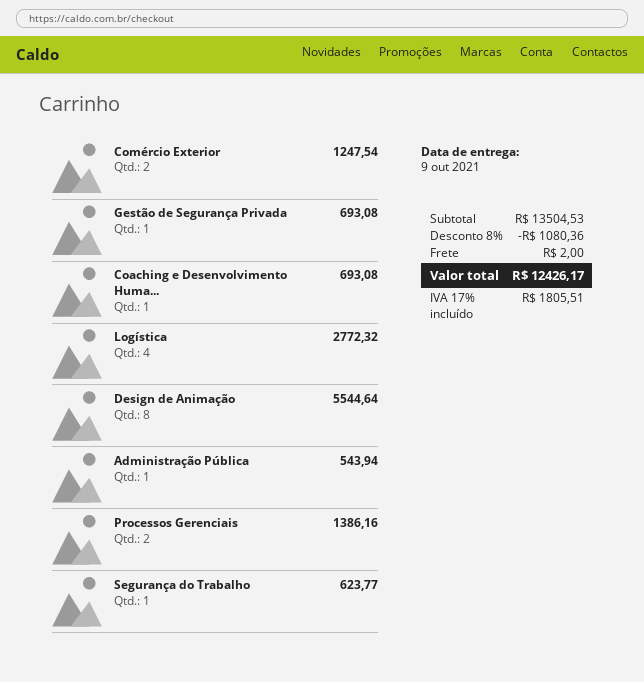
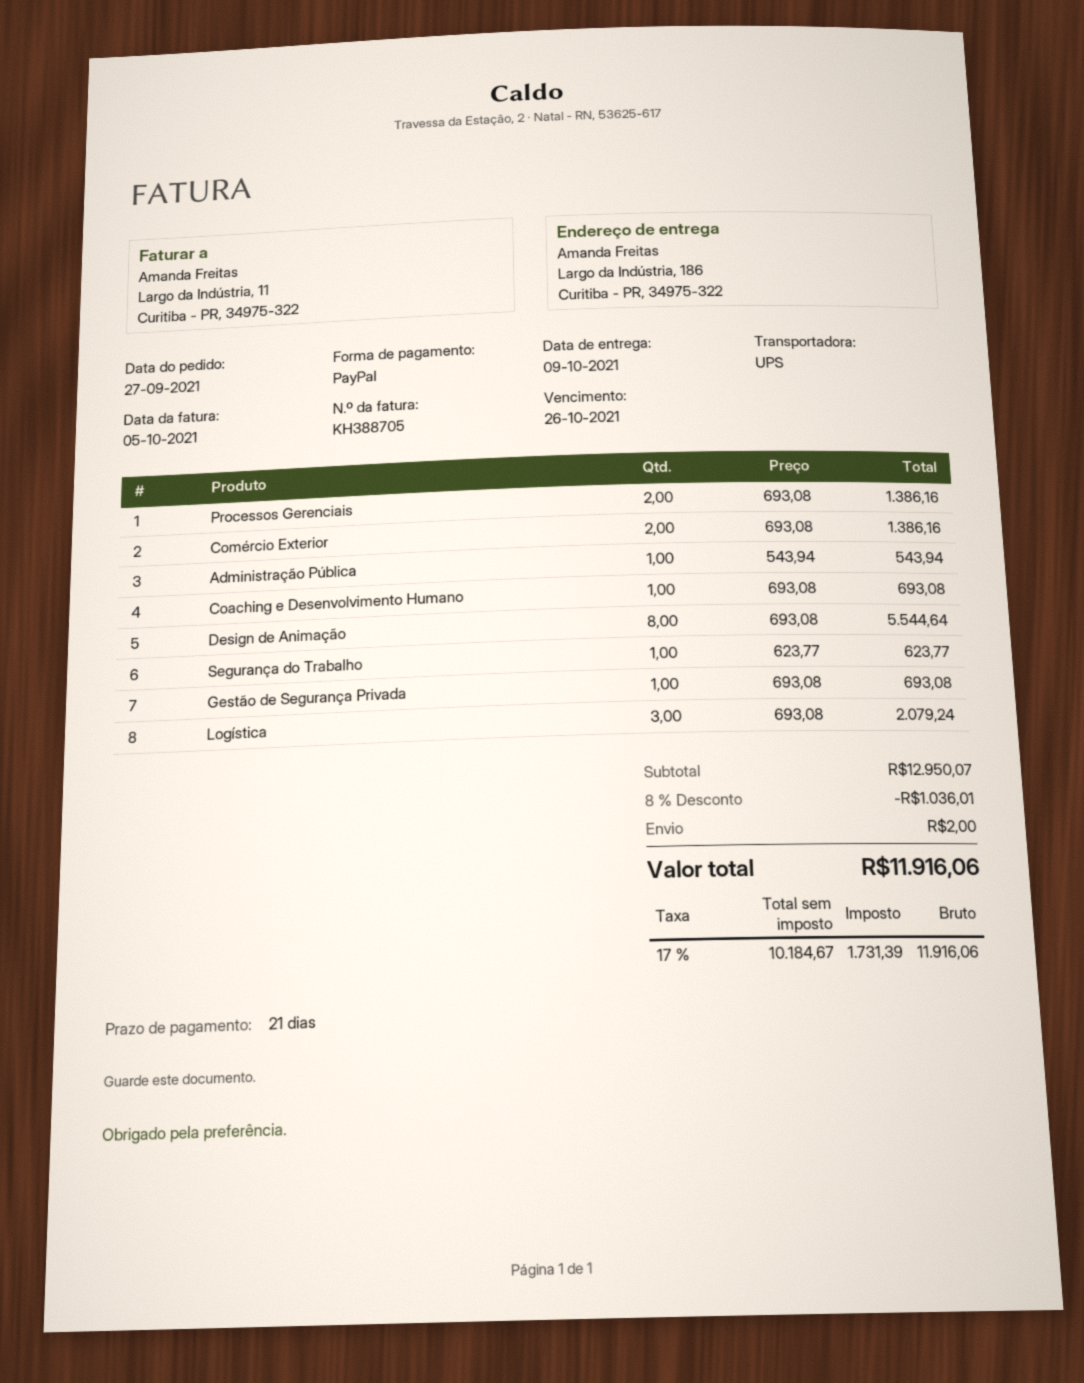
Comércio Exterior: 2 for 1247.54 -> 2 for 1386.16
Logística: 4 for 2772.32 -> 3 for 2079.24
subtotal: 13504.53 -> 12950.07
discount: 8% = 1080.36 -> 8% = 1036.01
tax: 17% = 1805.51 -> 17% = 1731.39
total: 12426.17 -> 11916.06

